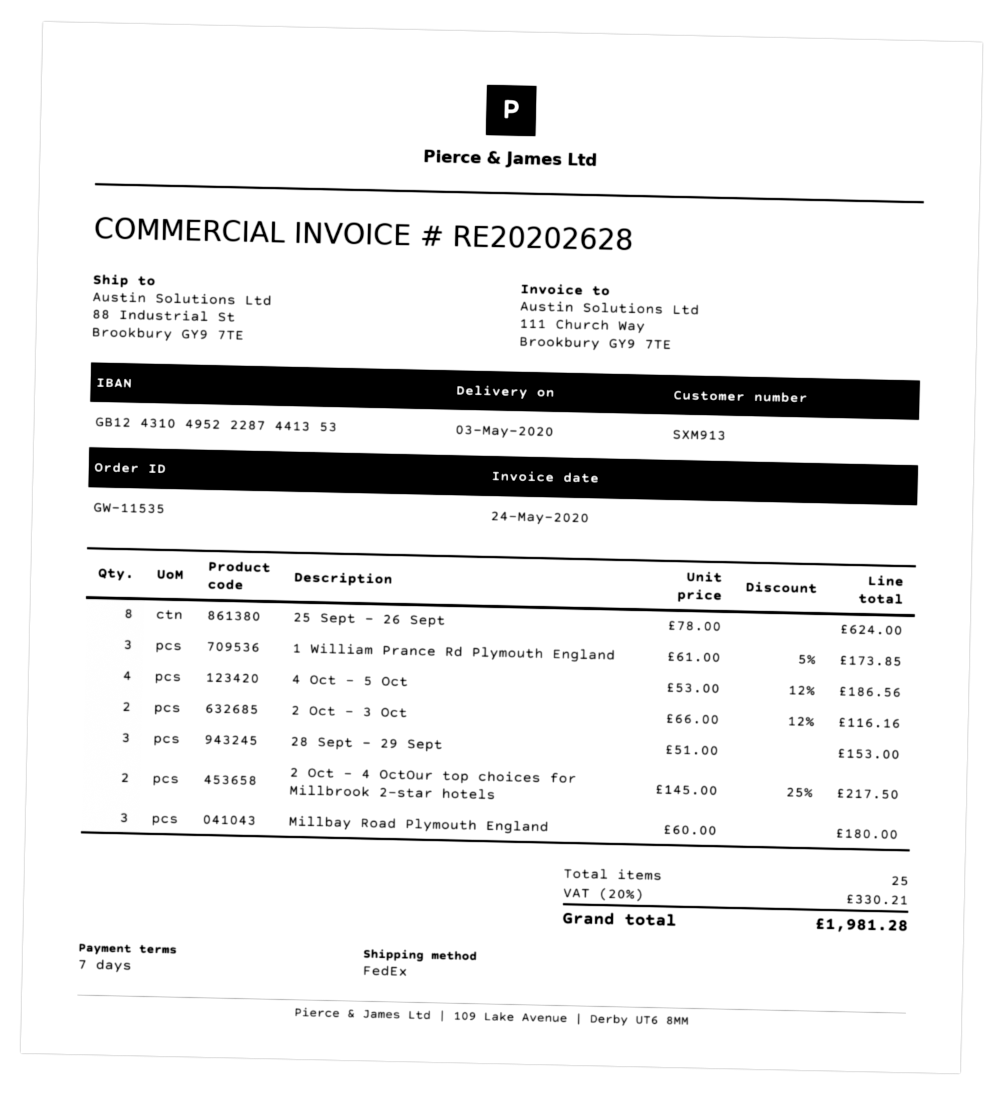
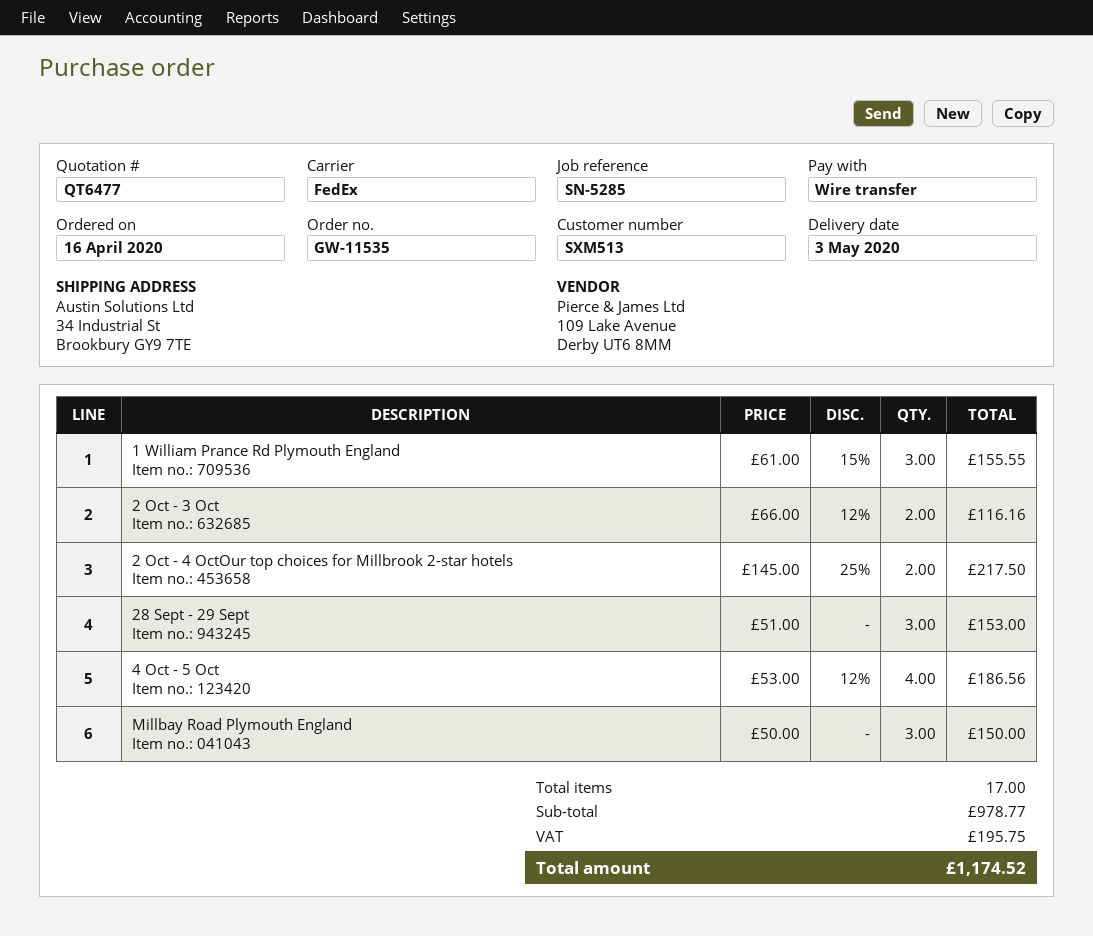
customer number: SXM913 -> SXM513
ship to: 88 Industrial St, Brookbury GY9 7TE -> 34 Industrial St, Brookbury GY9 7TE
25 Sept - 26 Sept: 8 x 78.00 = 624.00 -> none
1 William Prance Rd Plymouth England: 3 x 61.00 - 5% = 173.85 -> 3 x 61.00 - 15% = 155.55
Millbay Road Plymouth England: 3 x 60.00 = 180.00 -> 3 x 50.00 = 150.00
total quantity: 25 -> 17
tax: 330.21 -> 195.75
total: 1981.28 -> 1174.52

